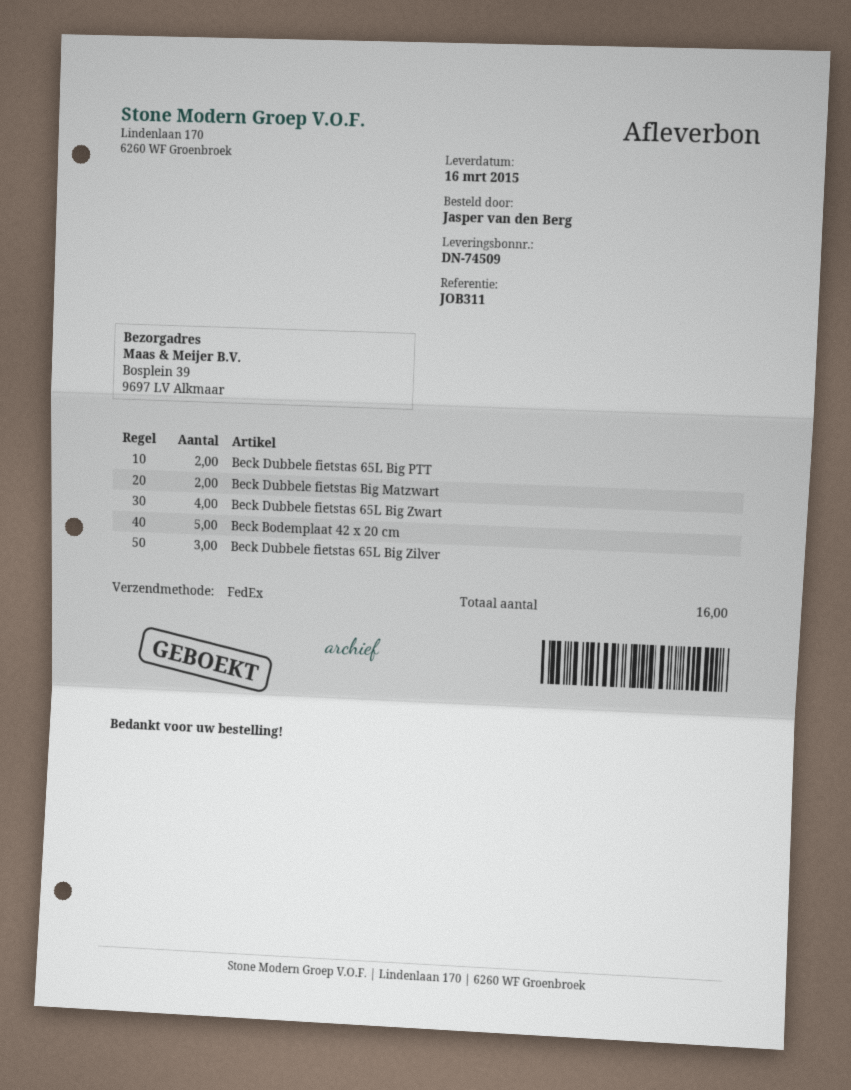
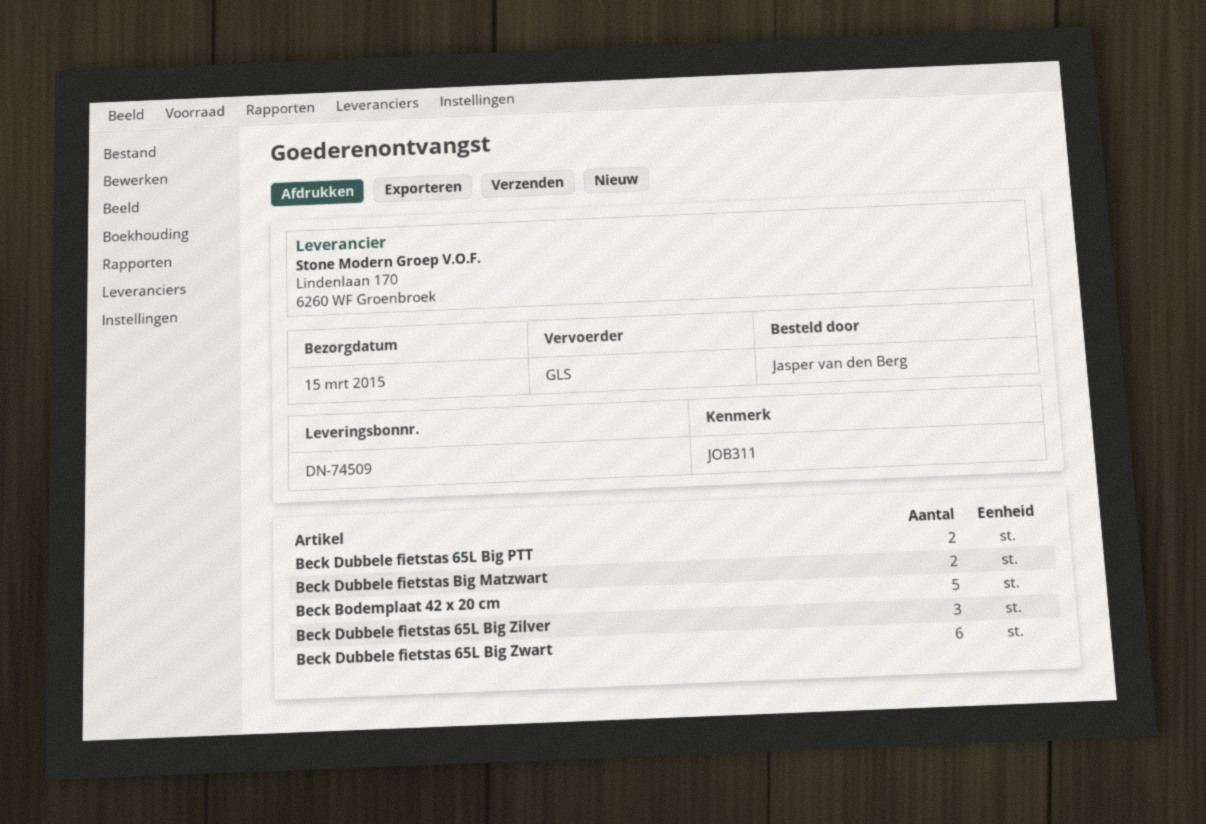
delivery date: 2015-03-16 -> 2015-03-15
shipping method: FedEx -> GLS
Beck Dubbele fietstas 65L Big Zwart: 4 -> 6

